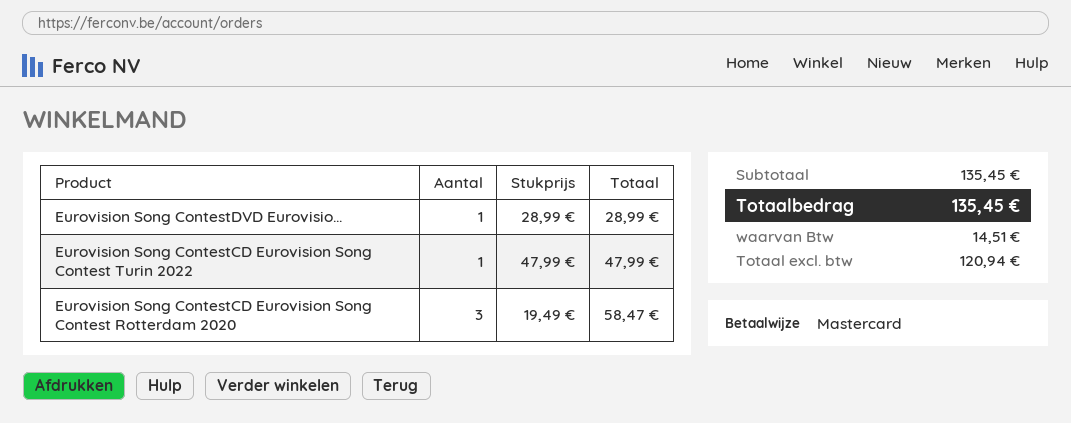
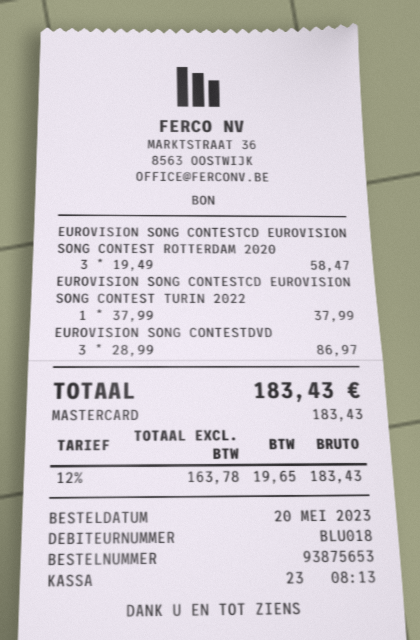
Eurovision Song ContestDVD Eurovisio...: 1 x 28.99 = 28.99 -> 3 x 28.99 = 86.97
Eurovision Song ContestCD Eurovision Song Contest Turin 2022: 1 x 47.99 = 47.99 -> 1 x 37.99 = 37.99
net: 120.94 -> 163.78
tax: 14.51 -> 19.65
total: 135.45 -> 183.43

